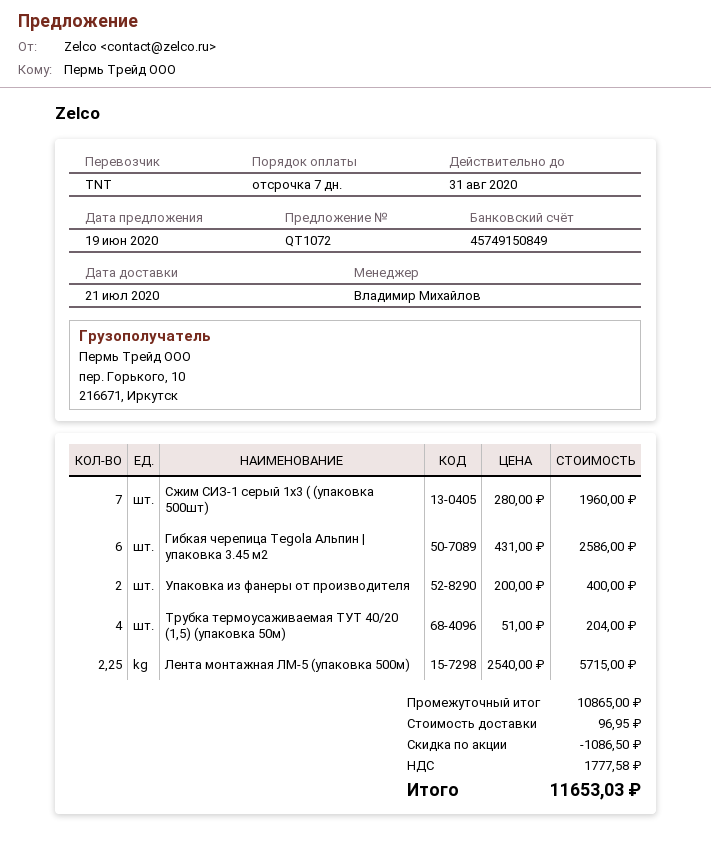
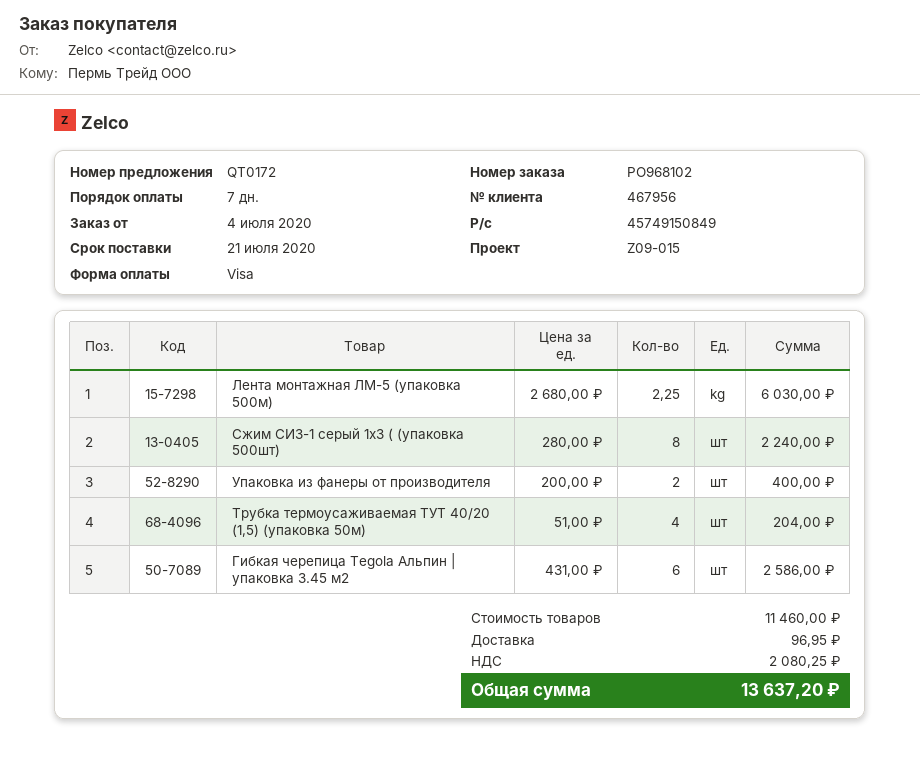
quote number: QT1072 -> QT0172
Сжим СИЗ-1 серый 1х3 ( (упаковка 500шт): 7 x 280.00 = 1960.00 -> 8 x 280.00 = 2240.00
Лента монтажная ЛМ-5 (упаковка 500м): 2.25 x 2540.00 = 5715.00 -> 2.25 x 2680.00 = 6030.00
subtotal: 10865.00 -> 11460.00
discount: 1086.50 -> none
tax: 1777.58 -> 2080.25
total: 11653.03 -> 13637.20

